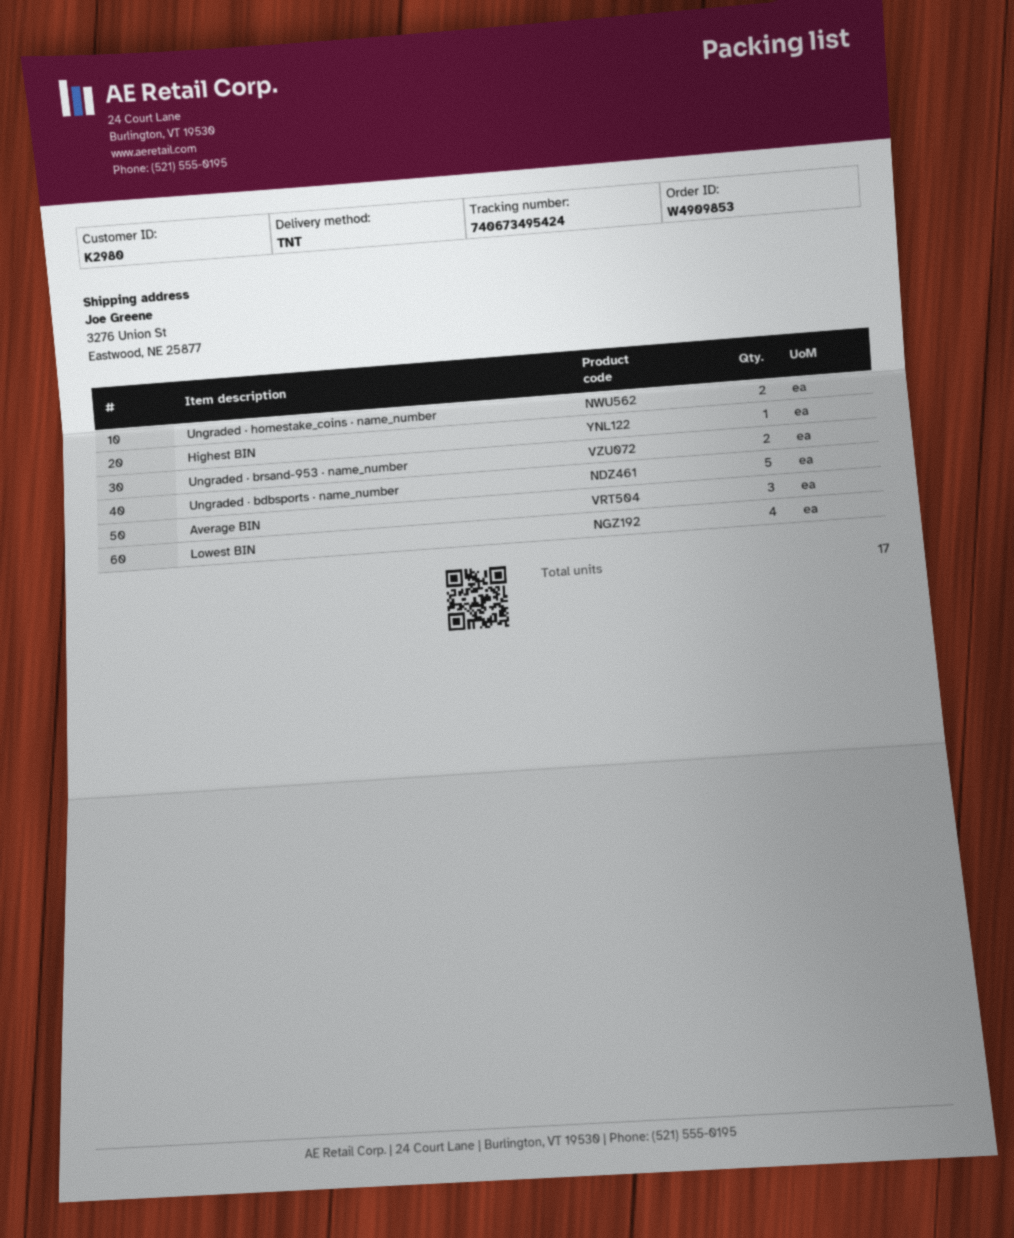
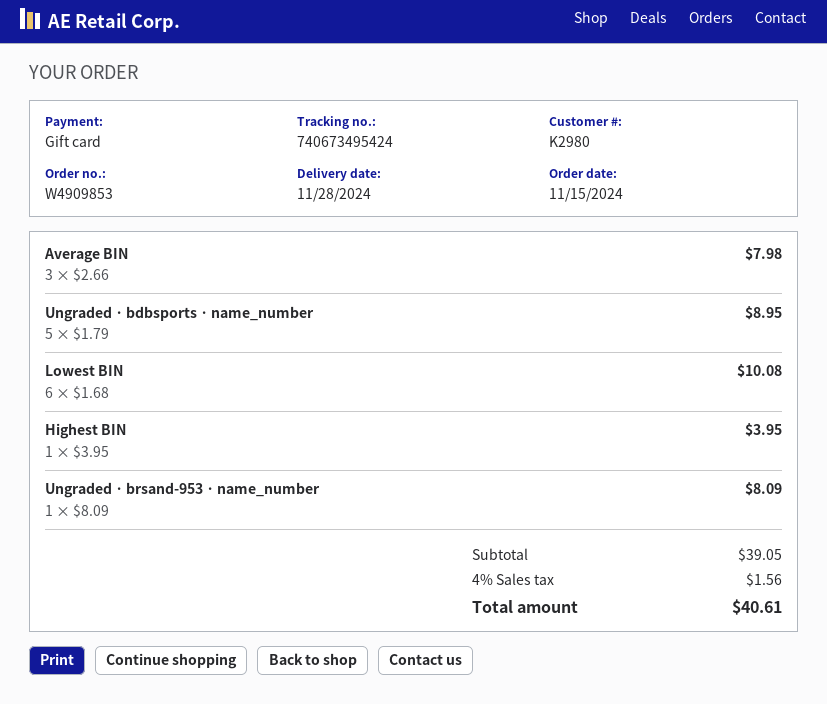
Ungraded · homestake_coins · name_number: 2 -> none
Ungraded · brsand-953 · name_number: 2 -> 1
Lowest BIN: 4 -> 6

